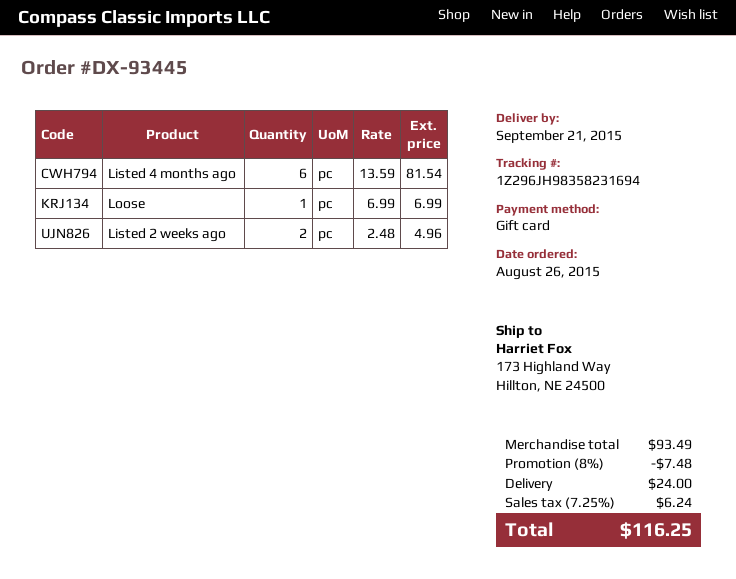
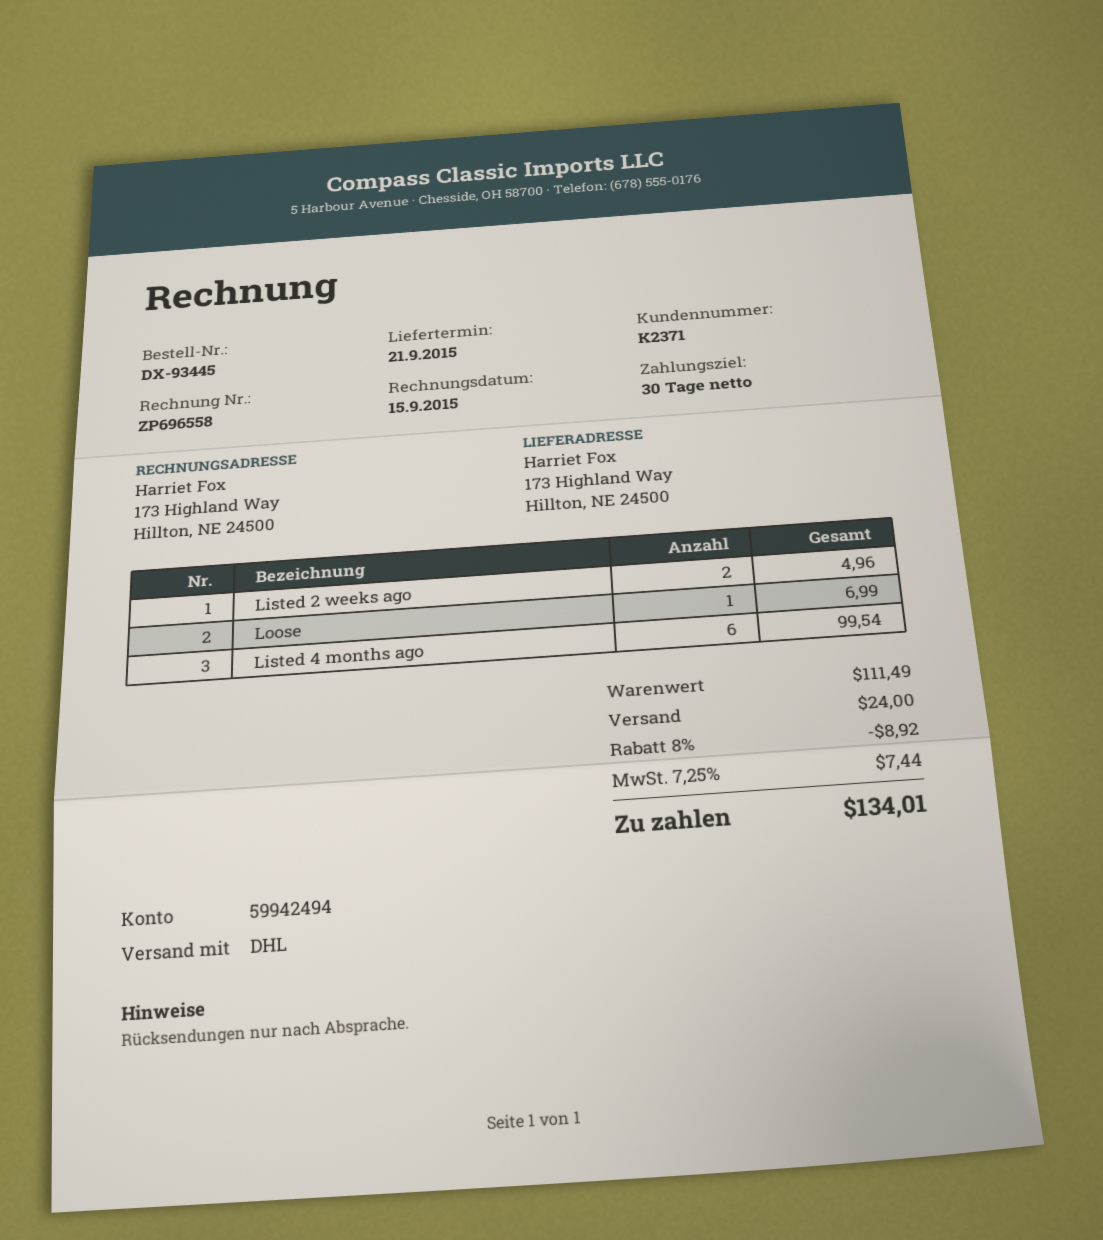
Listed 4 months ago: 6 for 81.54 -> 6 for 99.54
subtotal: 93.49 -> 111.49
discount: 8% = 7.48 -> 8% = 8.92
tax: 7.25% = 6.24 -> 7.25% = 7.44
total: 116.25 -> 134.01

